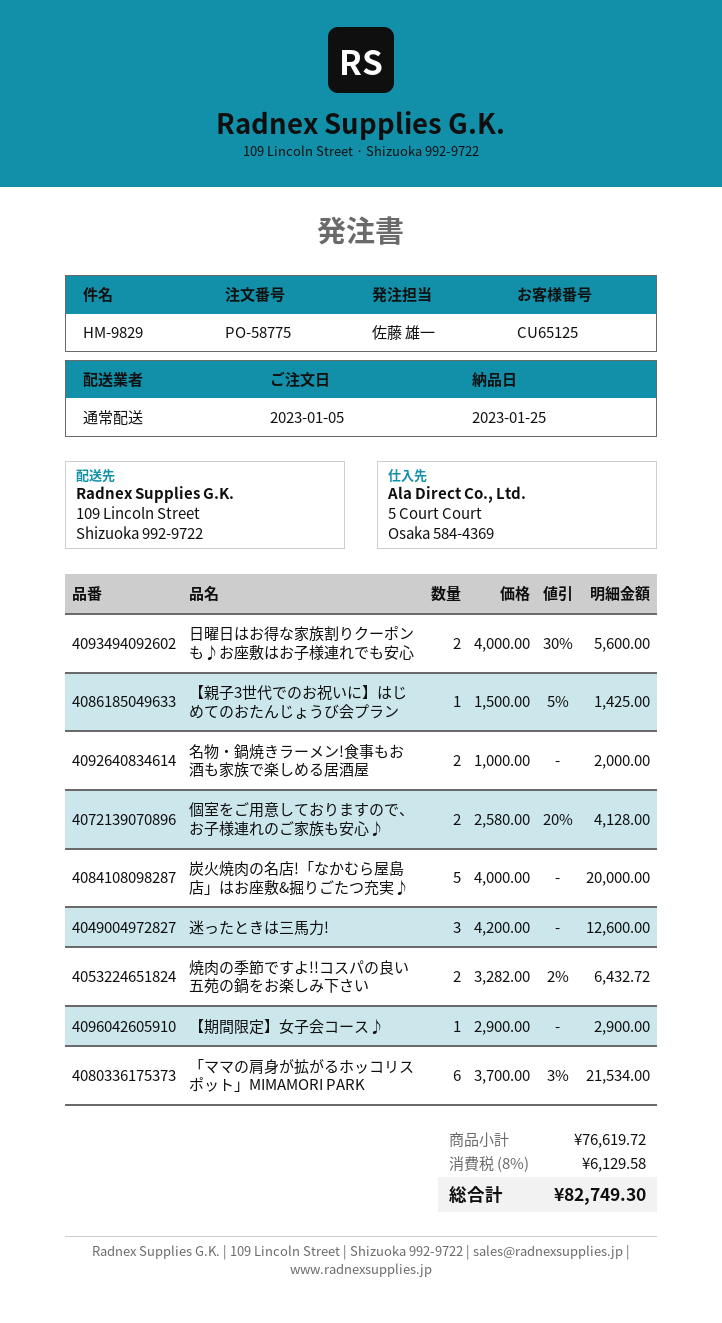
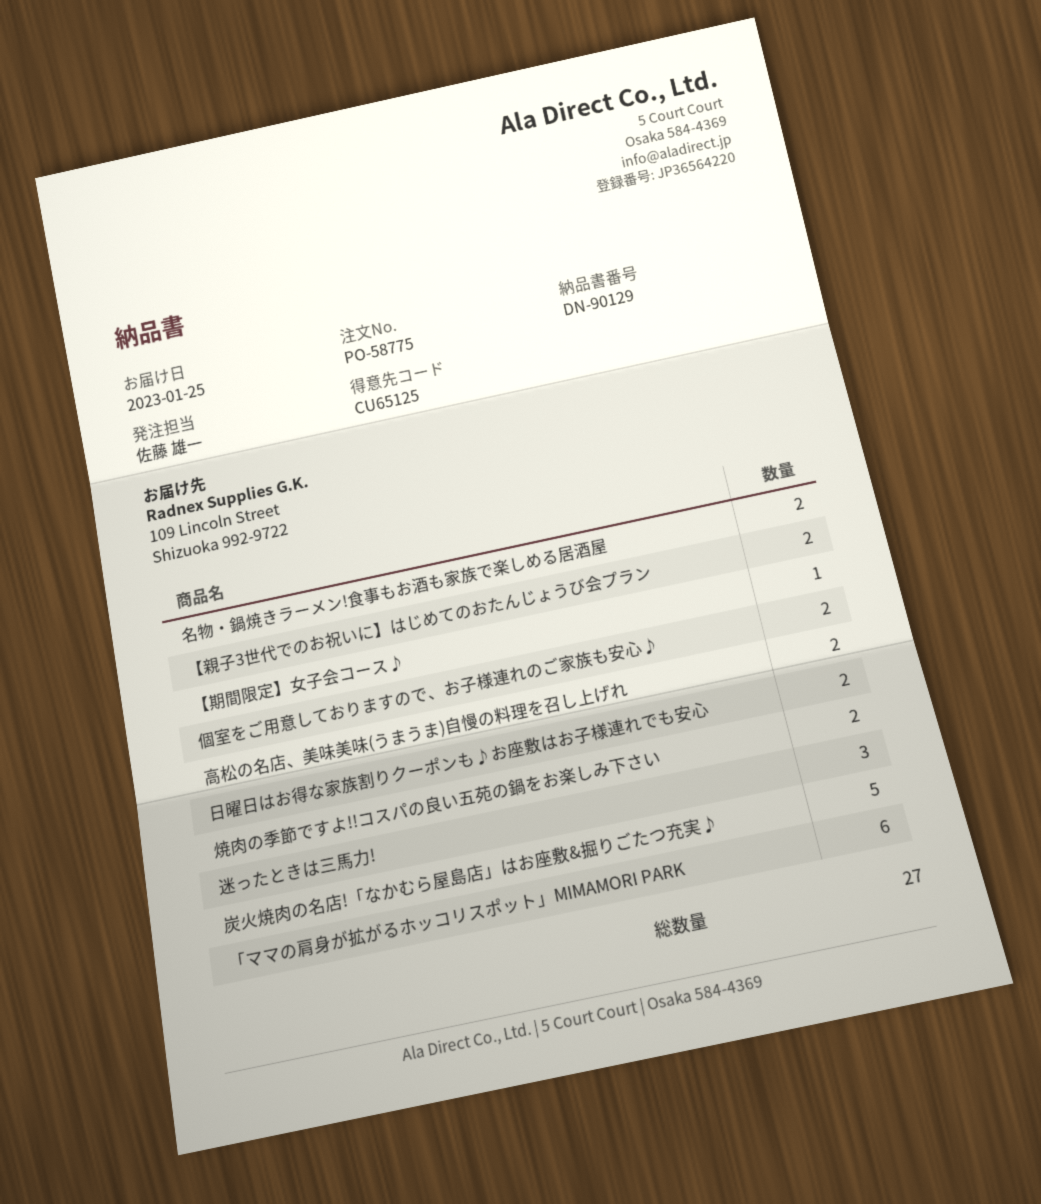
【親子3世代でのお祝いに】はじめてのおたんじょうび会プラン: 1 -> 2
高松の名店、美味美味(うまうま)自慢の料理を召し上げれ: none -> 2

